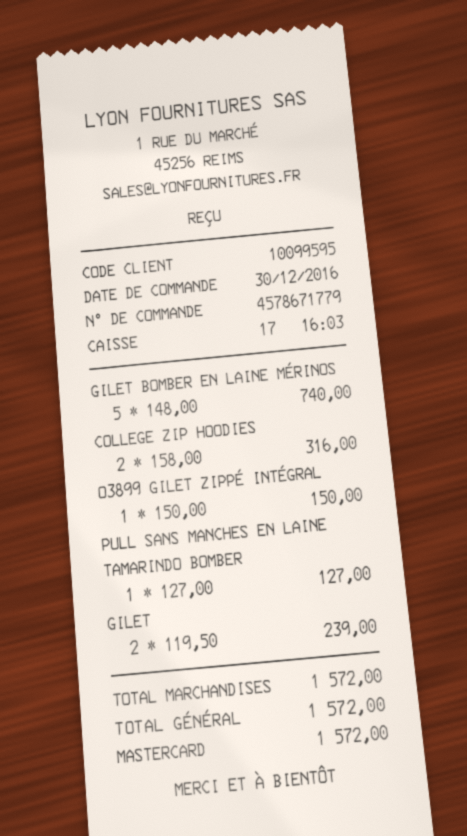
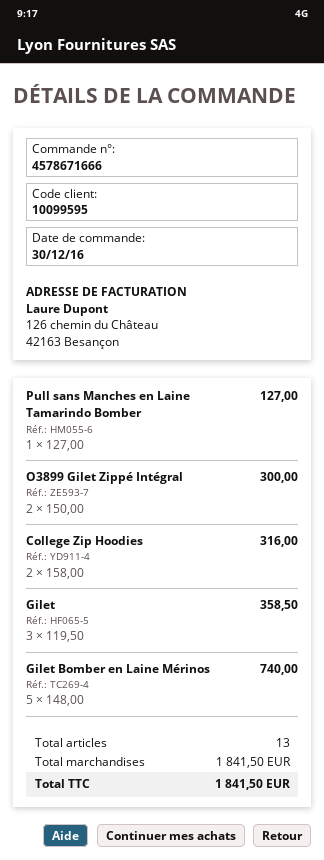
order number: 4578671779 -> 4578671666
O3899 GILET ZIPPÉ INTÉGRAL: 1 x 150.00 = 150.00 -> 2 x 150.00 = 300.00
GILET: 2 x 119.50 = 239.00 -> 3 x 119.50 = 358.50
subtotal: 1572.00 -> 1841.50
total: 1572.00 -> 1841.50

